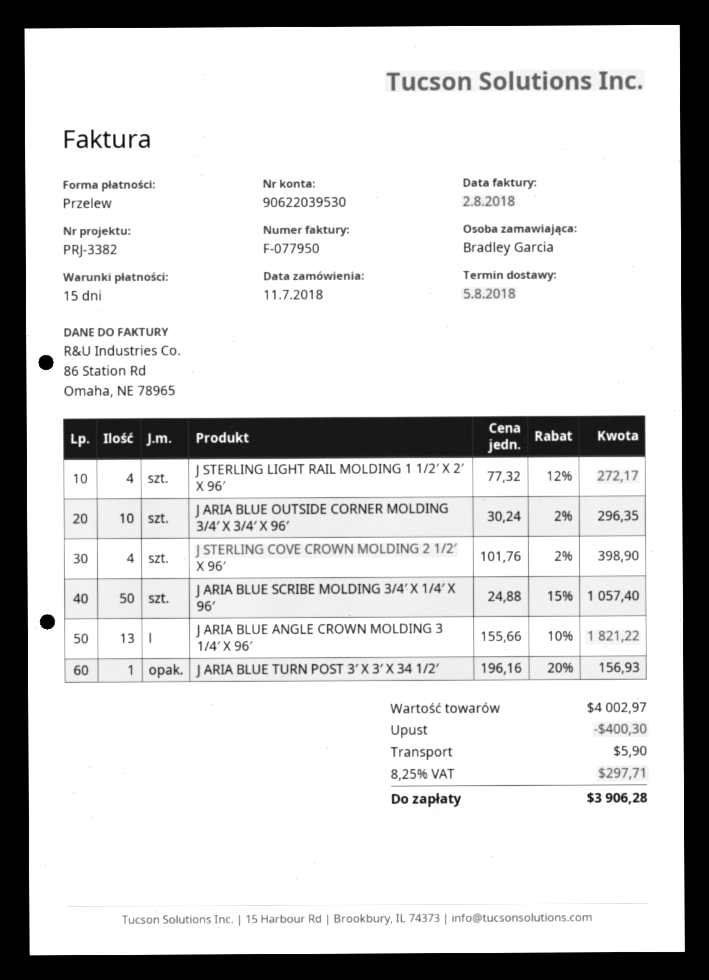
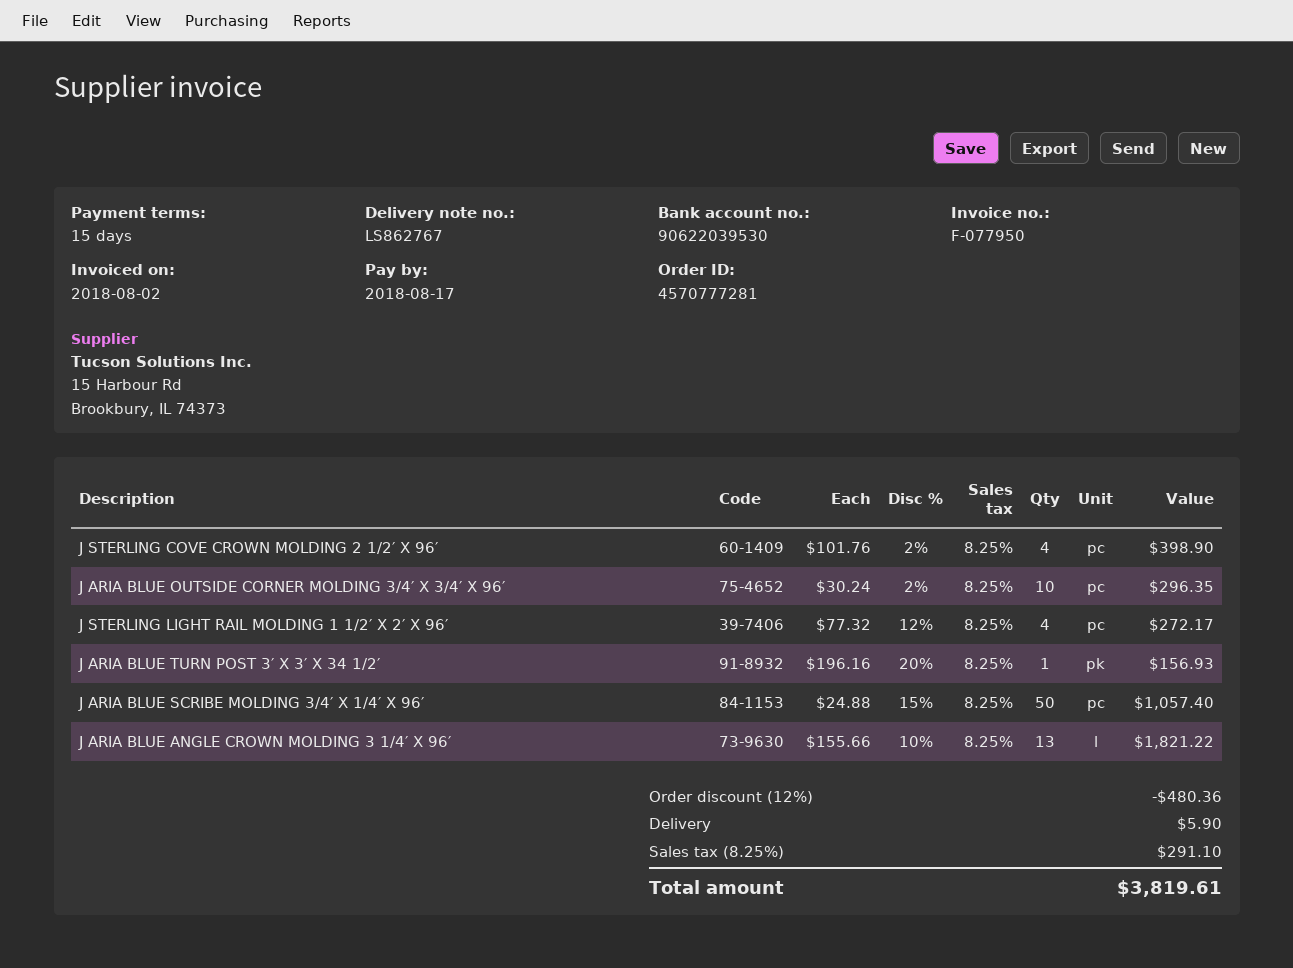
discount: 400.30 -> 480.36
tax: 8.25% = 297.71 -> 8.25% = 291.10
total: 3906.28 -> 3819.61

